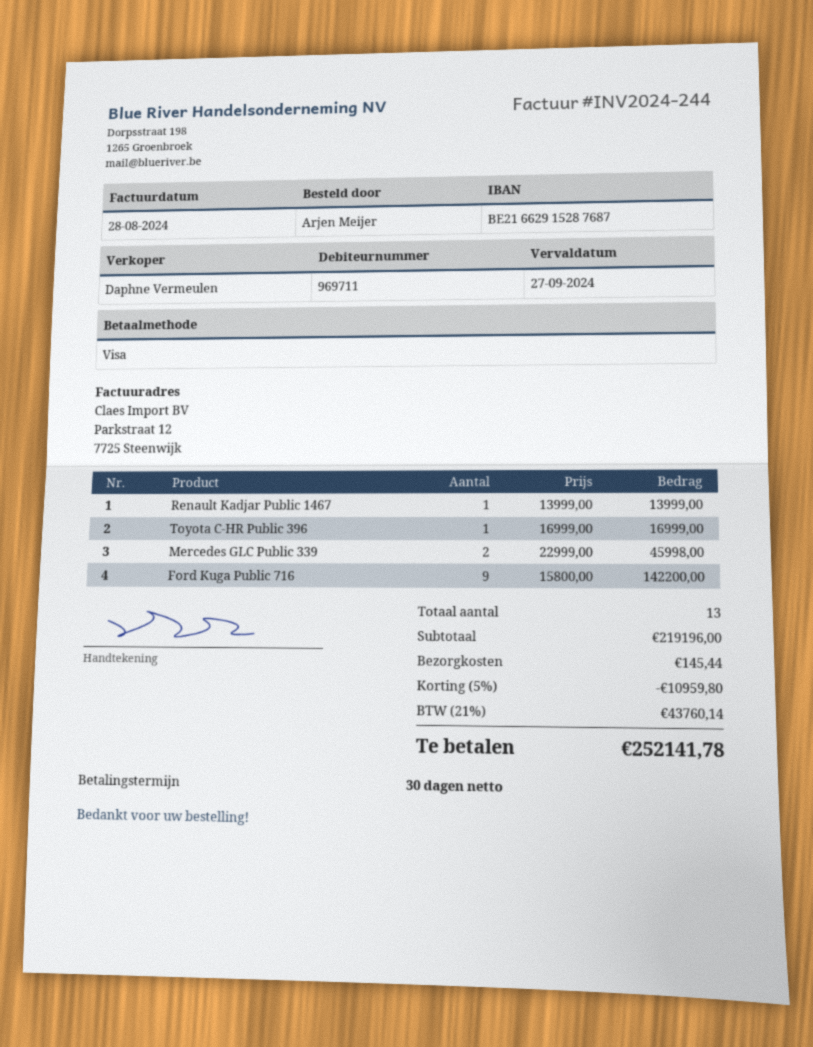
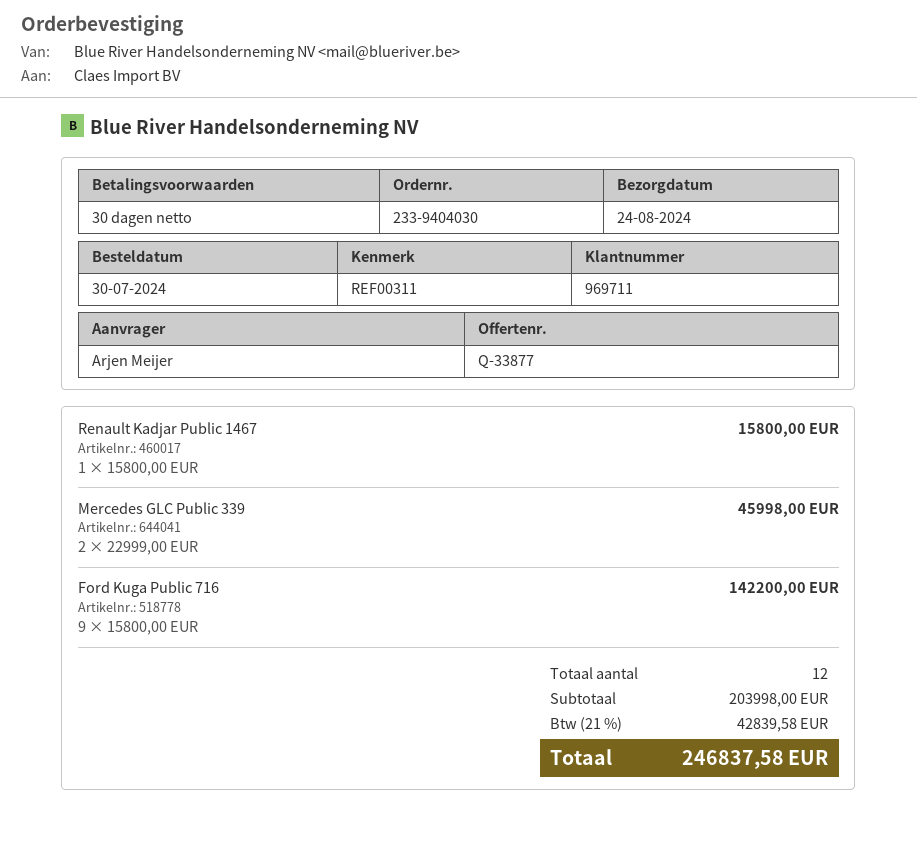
Renault Kadjar Public 1467: 1 x 13999.00 = 13999.00 -> 1 x 15800.00 = 15800.00
Toyota C-HR Public 396: 1 x 16999.00 = 16999.00 -> none
total quantity: 13 -> 12
subtotal: 219196.00 -> 203998.00
discount: 5% = 10959.80 -> none
shipping: 145.44 -> none
tax: 21% = 43760.14 -> 21% = 42839.58
total: 252141.78 -> 246837.58

